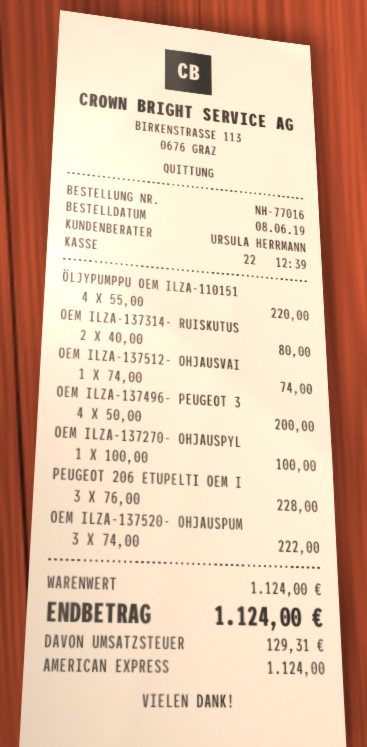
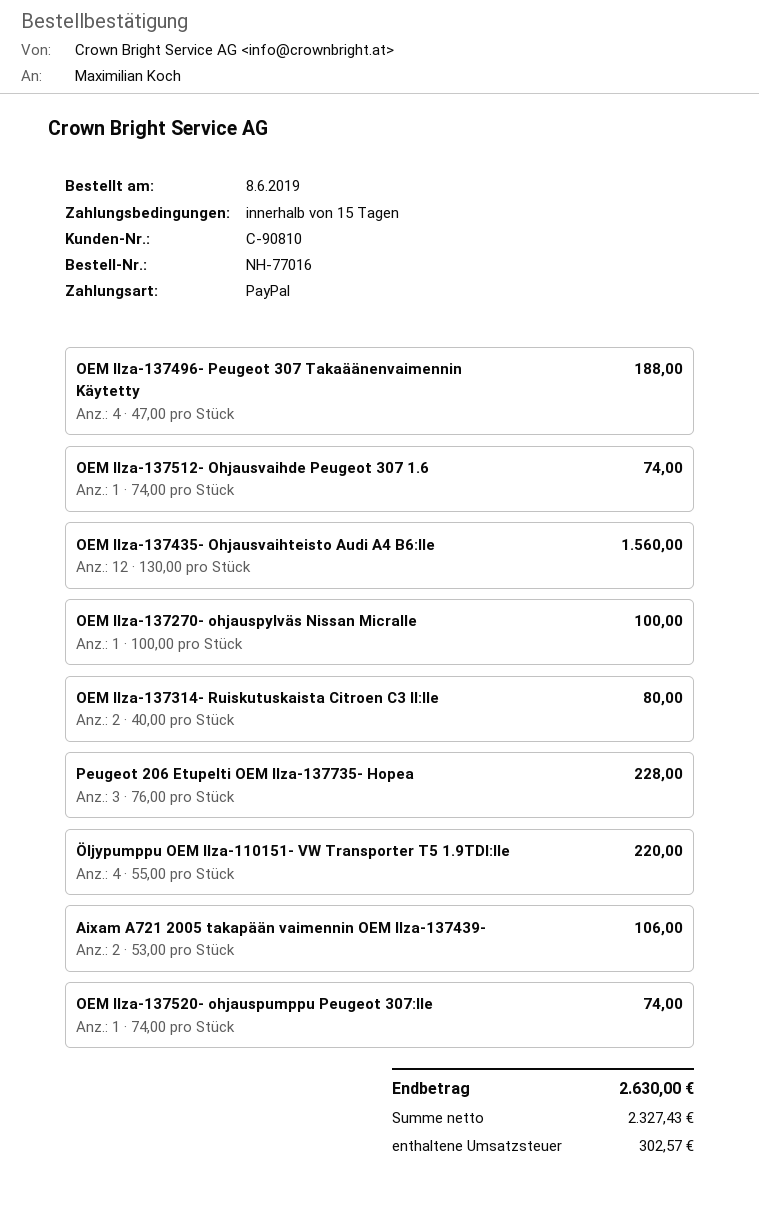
payment method: American Express -> PayPal
OEM ILZA-137496- PEUGEOT 3: 4 x 50.00 = 200.00 -> 4 x 47.00 = 188.00
OEM ILZA-137520- OHJAUSPUM: 3 x 74.00 = 222.00 -> 1 x 74.00 = 74.00
OEM Ilza-137435- Ohjausvaihteisto Audi A4 B6:lle: none -> 12 x 130.00 = 1560.00
Aixam A721 2005 takapään vaimennin OEM Ilza-137439-: none -> 2 x 53.00 = 106.00
tax: 129.31 -> 302.57
total: 1124.00 -> 2630.00

